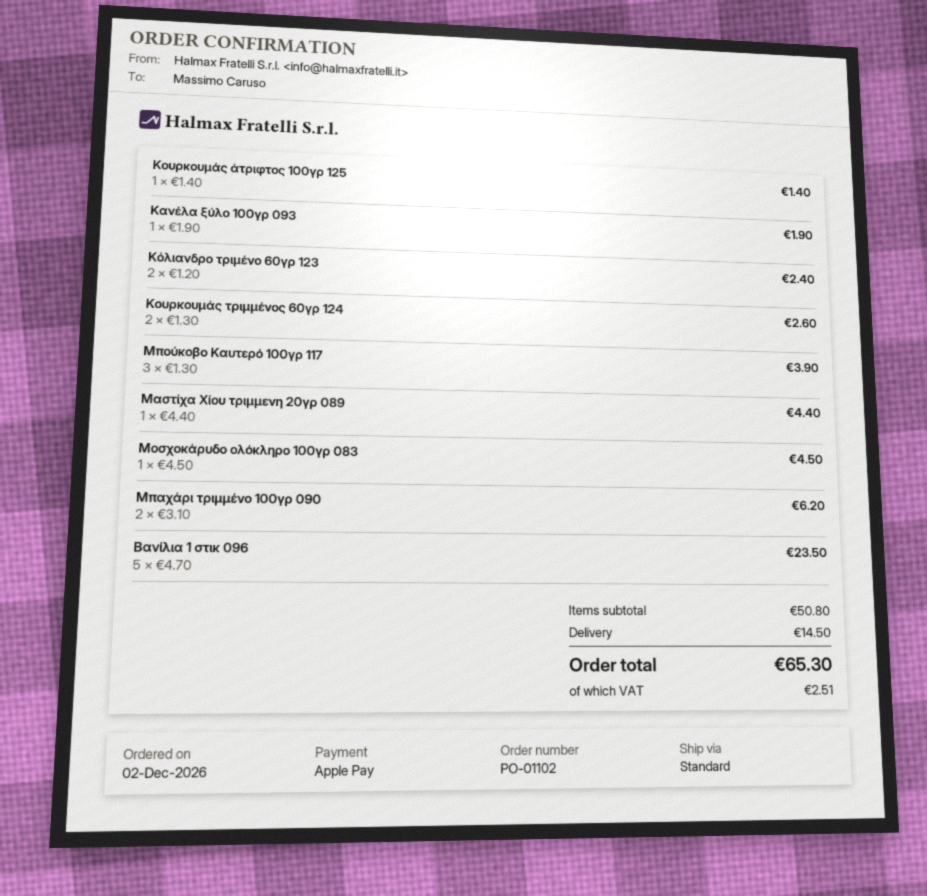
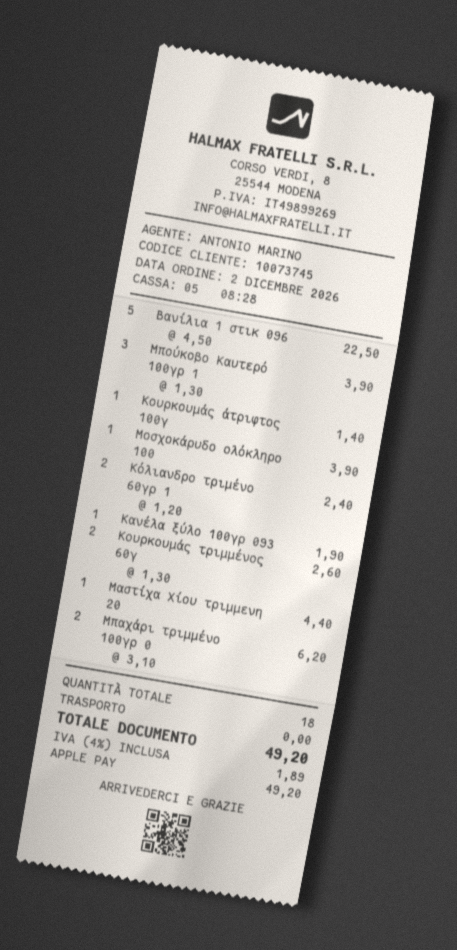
Μοσχοκάρυδο ολόκληρο 100γρ 083: 1 x 4.50 = 4.50 -> 1 x 3.90 = 3.90
Βανίλια 1 στικ 096: 5 x 4.70 = 23.50 -> 5 x 4.50 = 22.50
shipping: 14.50 -> 0.00
tax: 2.51 -> 1.89
total: 65.30 -> 49.20

